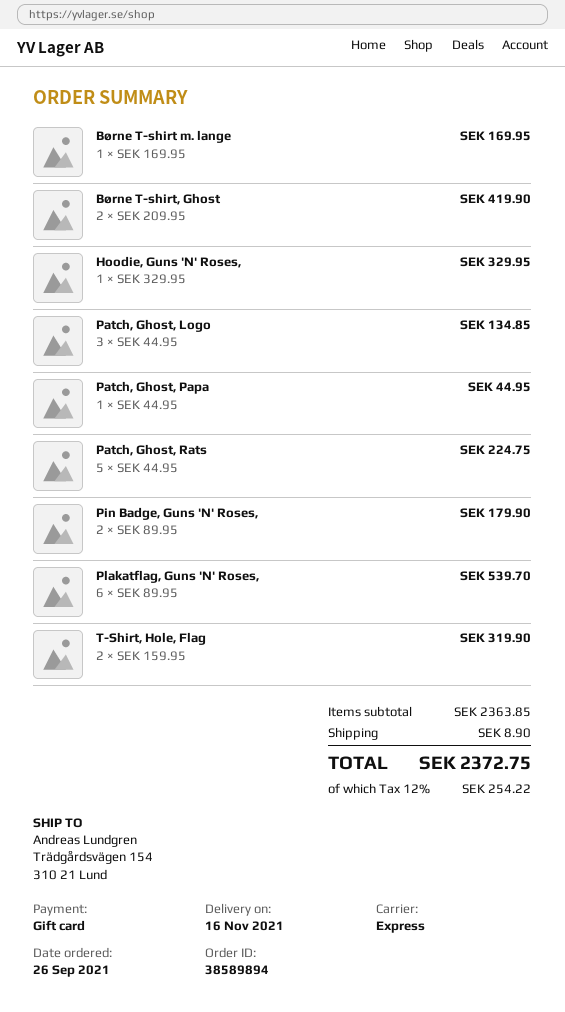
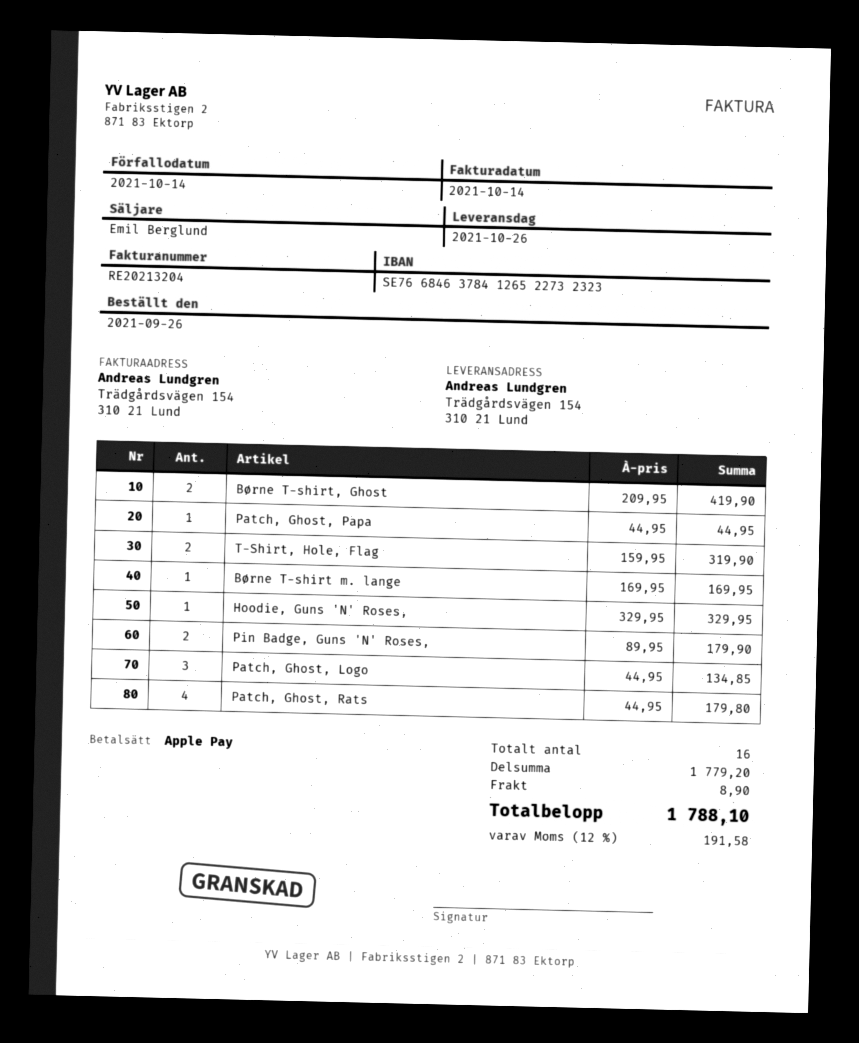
delivery date: 2021-11-16 -> 2021-10-26
payment method: gift card -> Apple Pay
Patch, Ghost, Rats: 5 x 44.95 = 224.75 -> 4 x 44.95 = 179.80
Plakatflag, Guns 'N' Roses,: 6 x 89.95 = 539.70 -> none
subtotal: 2363.85 -> 1779.20
tax: 12% = 254.22 -> 12% = 191.58
total: 2372.75 -> 1788.10

